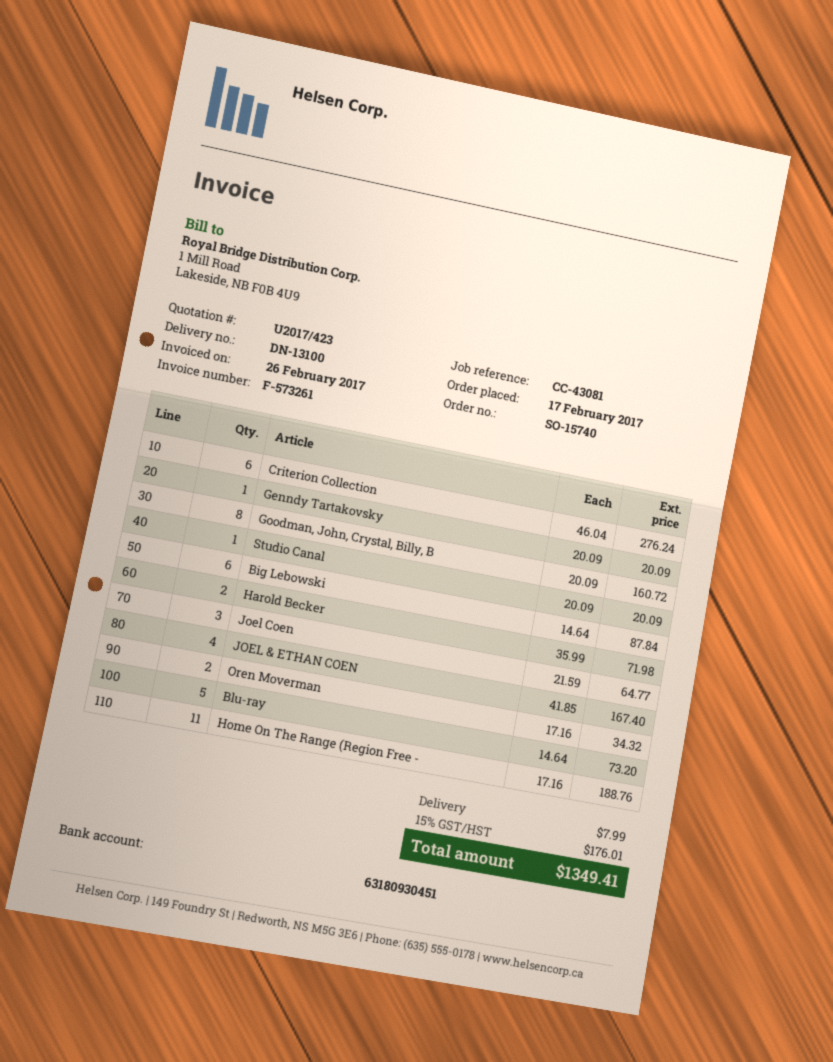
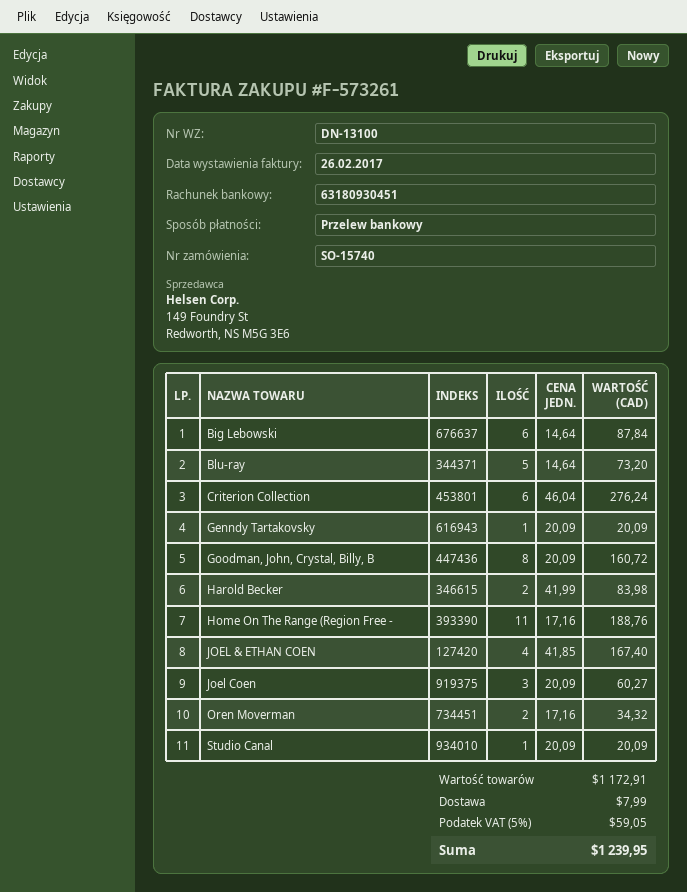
Harold Becker: 2 x 35.99 = 71.98 -> 2 x 41.99 = 83.98
Joel Coen: 3 x 21.59 = 64.77 -> 3 x 20.09 = 60.27
tax: 15% = 176.01 -> 5% = 59.05
total: 1349.41 -> 1239.95

